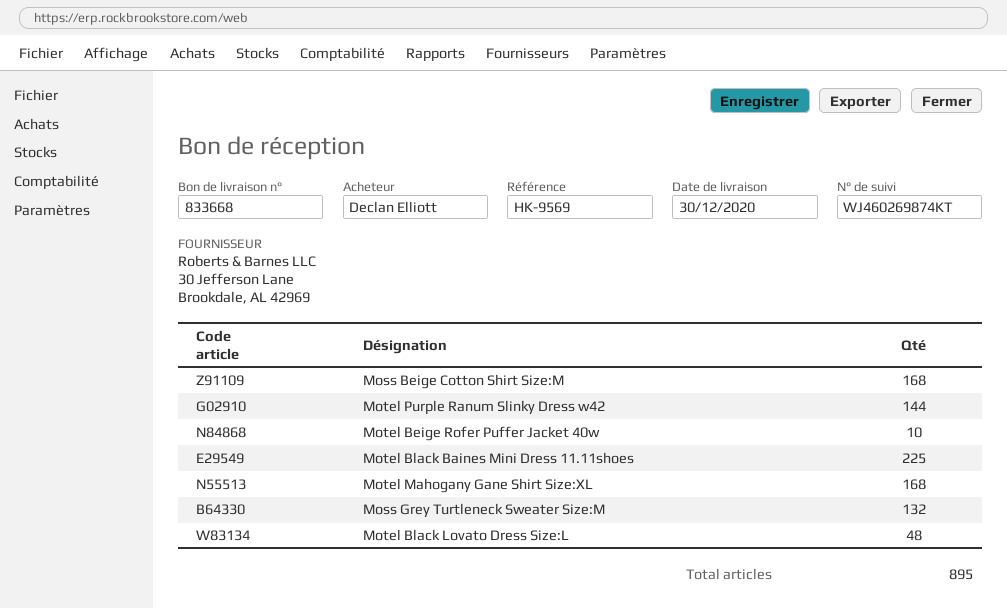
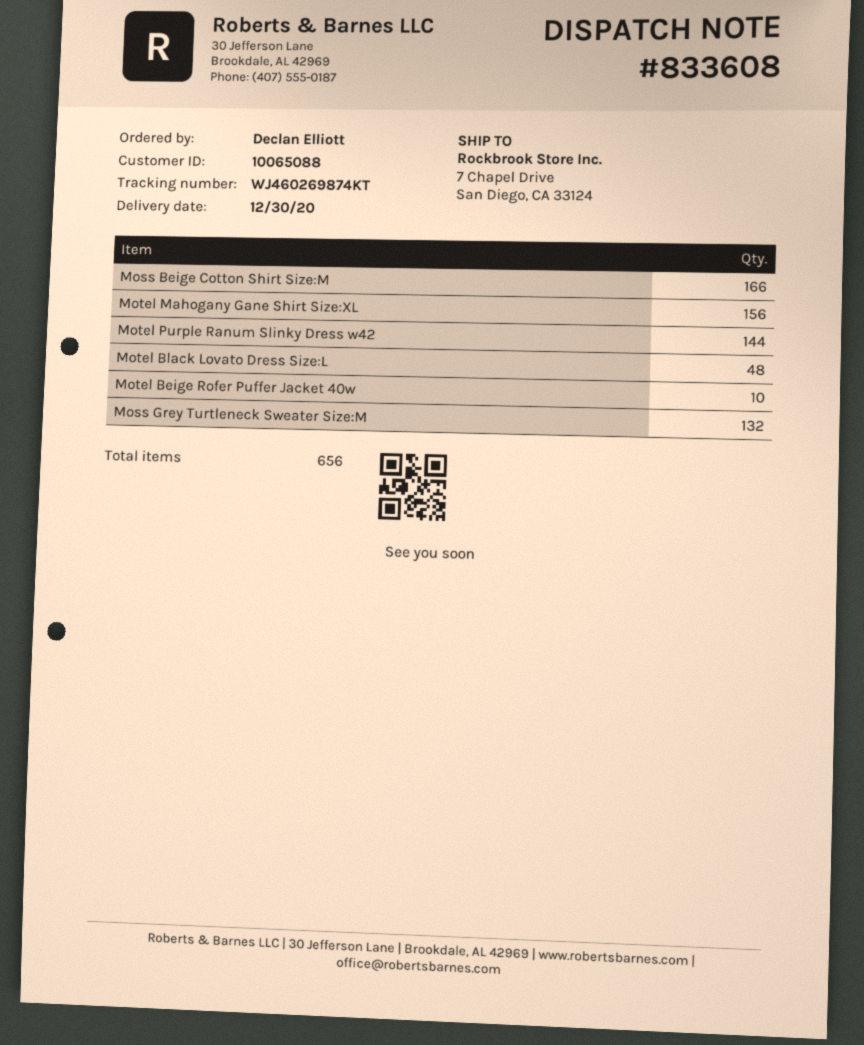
delivery note number: 833668 -> 833608
Moss Beige Cotton Shirt Size:M: 168 -> 166
Motel Black Baines Mini Dress 11.11shoes: 225 -> none
Motel Mahogany Gane Shirt Size:XL: 168 -> 156
total quantity: 895 -> 656

